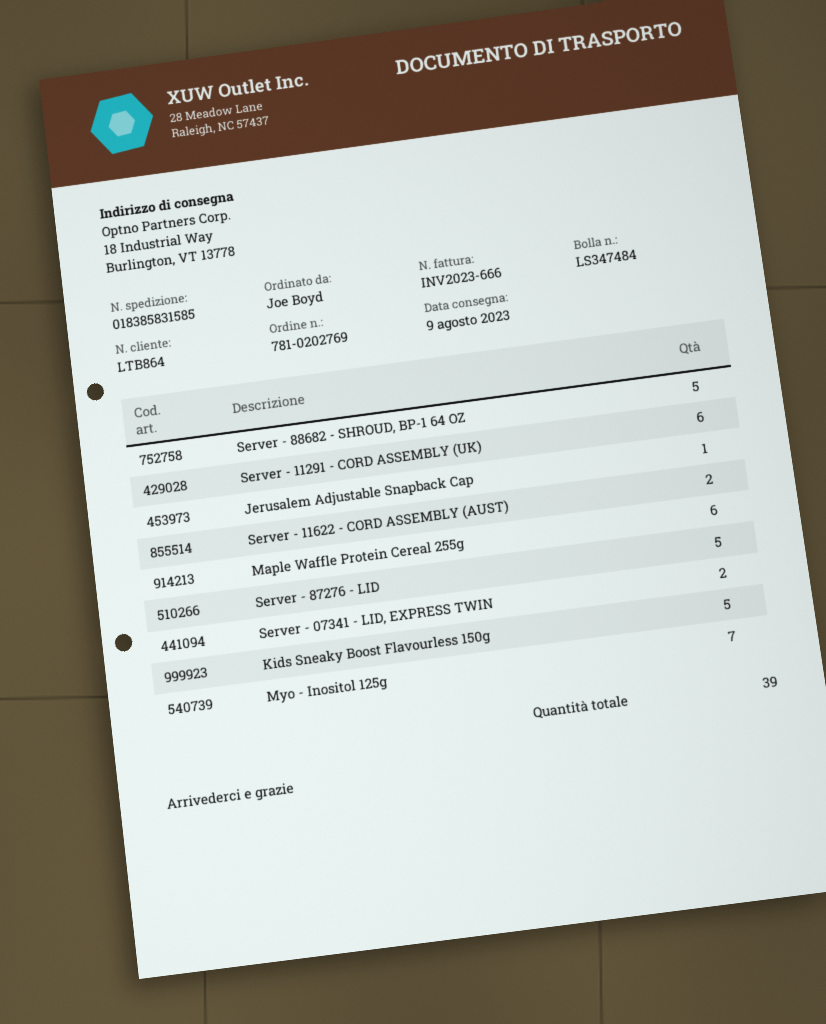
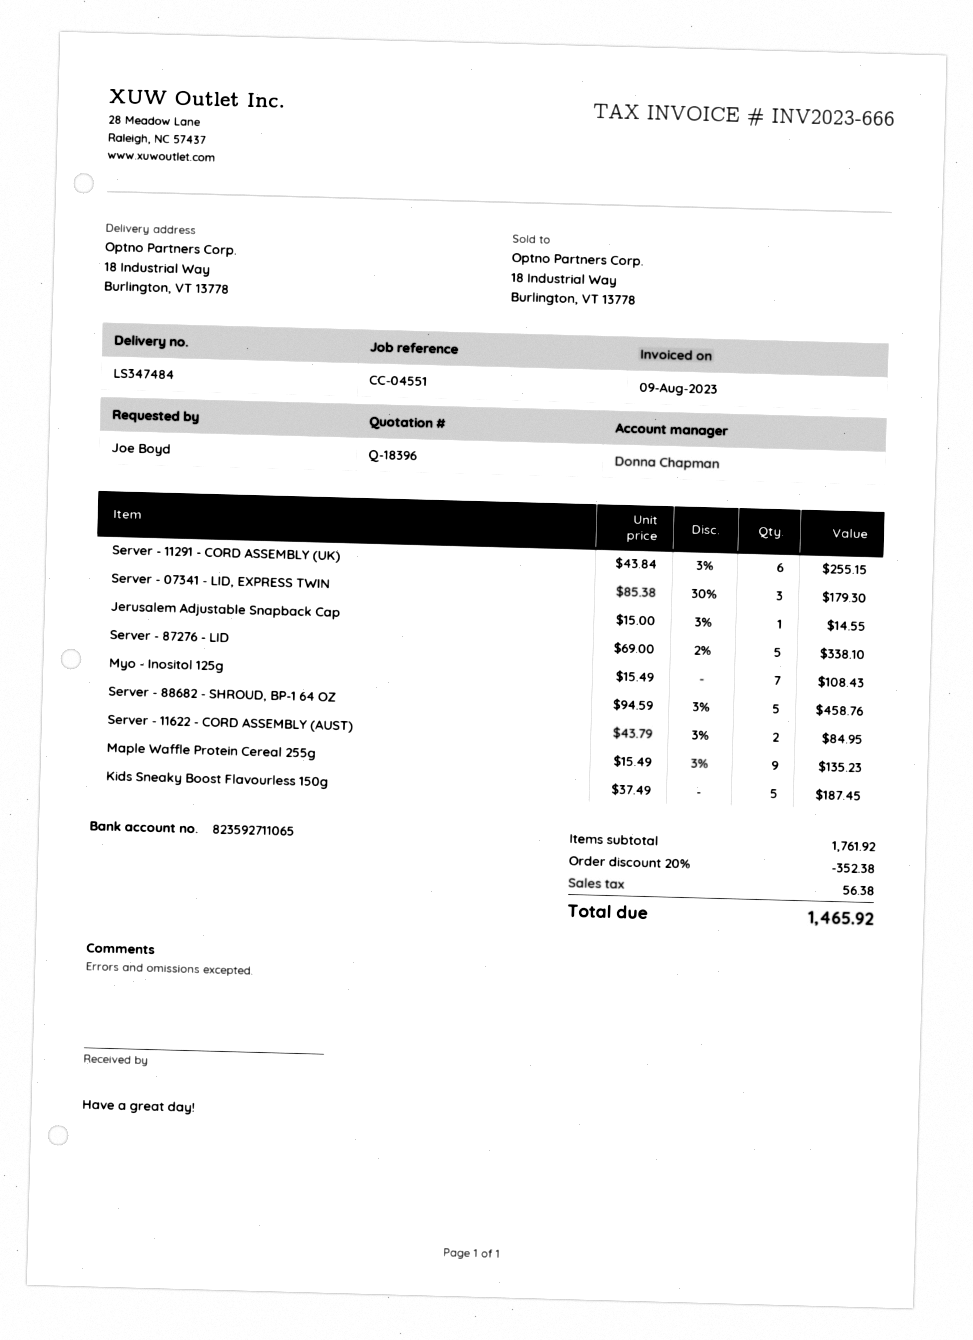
Maple Waffle Protein Cereal 255g: 6 -> 9
Server - 07341 - LID, EXPRESS TWIN: 2 -> 3

